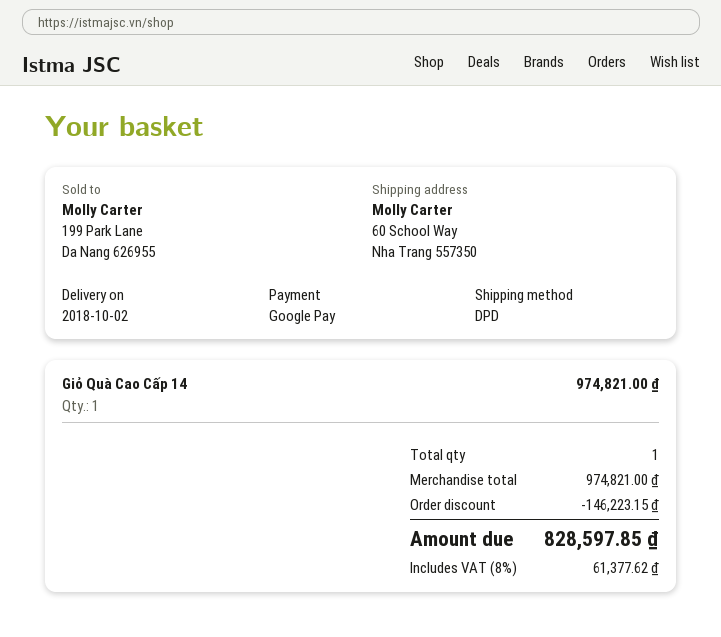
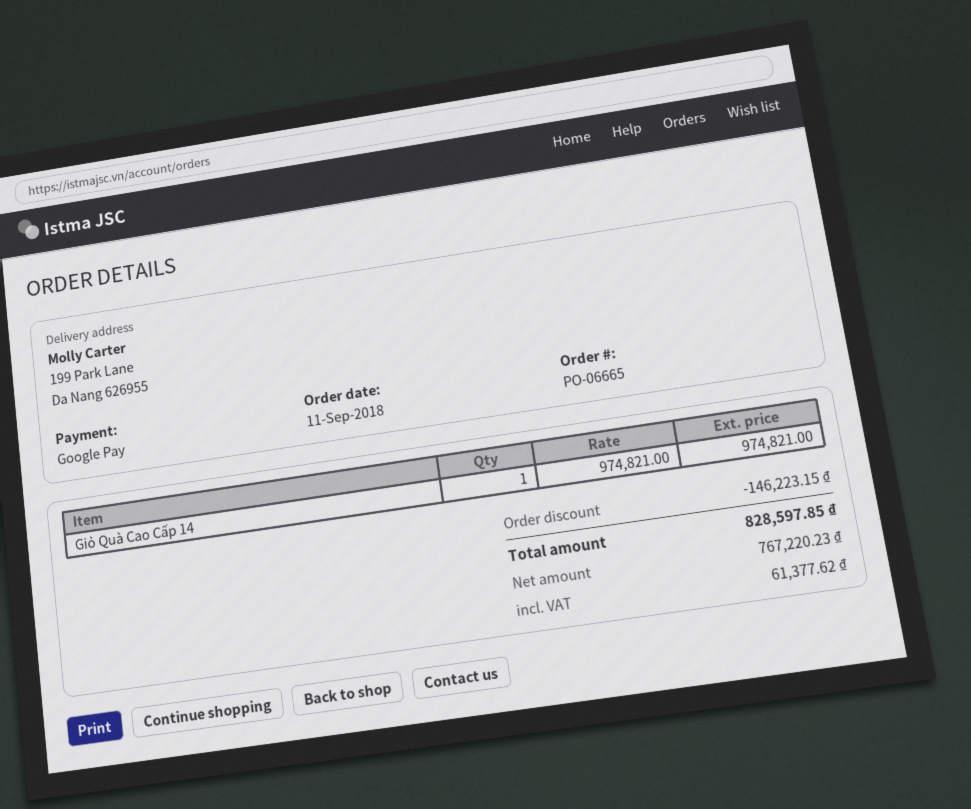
ship to: 60 School Way, Nha Trang 557350 -> 199 Park Lane, Da Nang 626955

